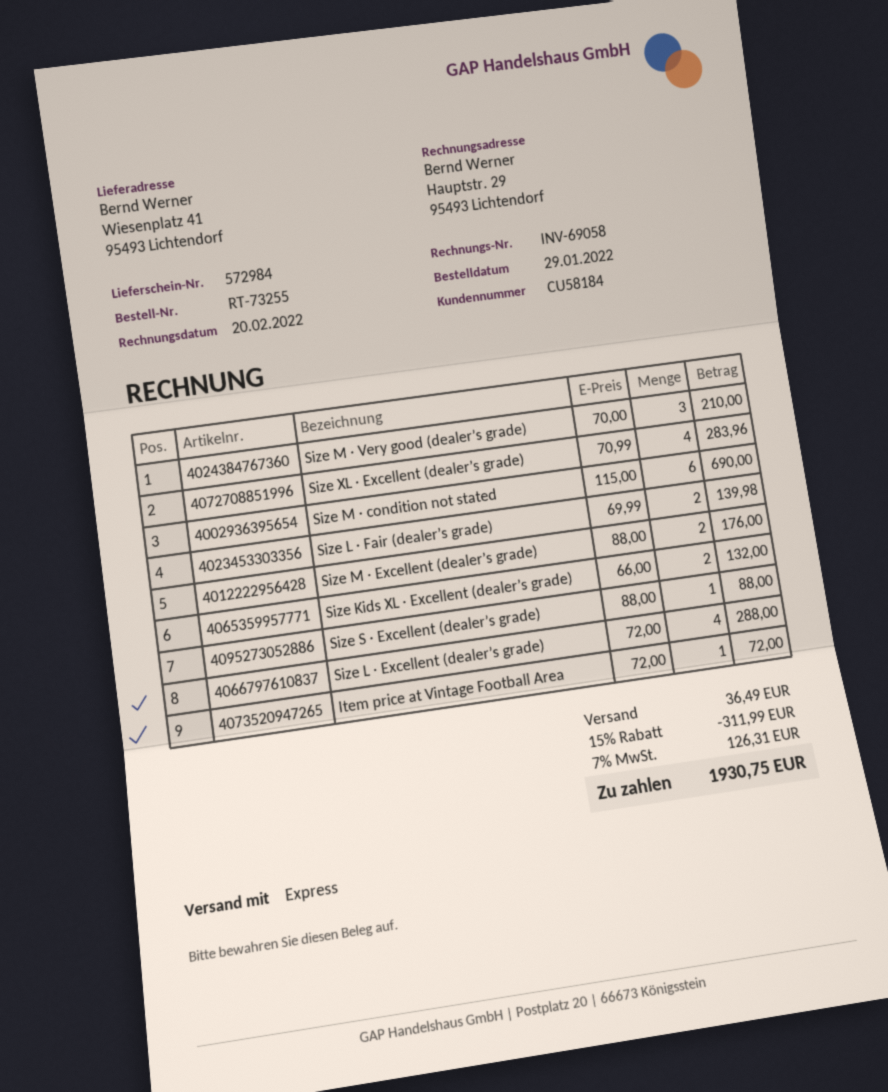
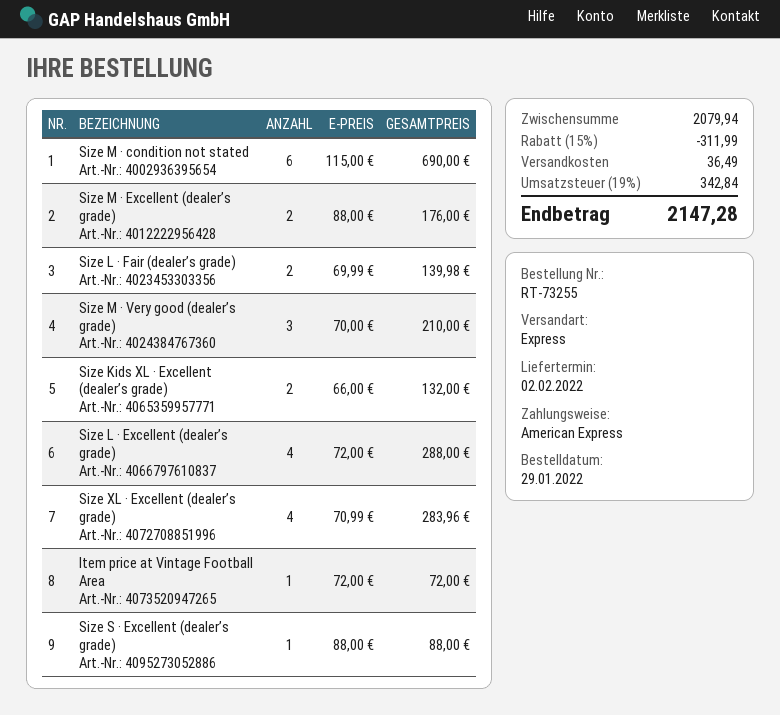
tax: 7% = 126.31 -> 19% = 342.84
total: 1930.75 -> 2147.28

